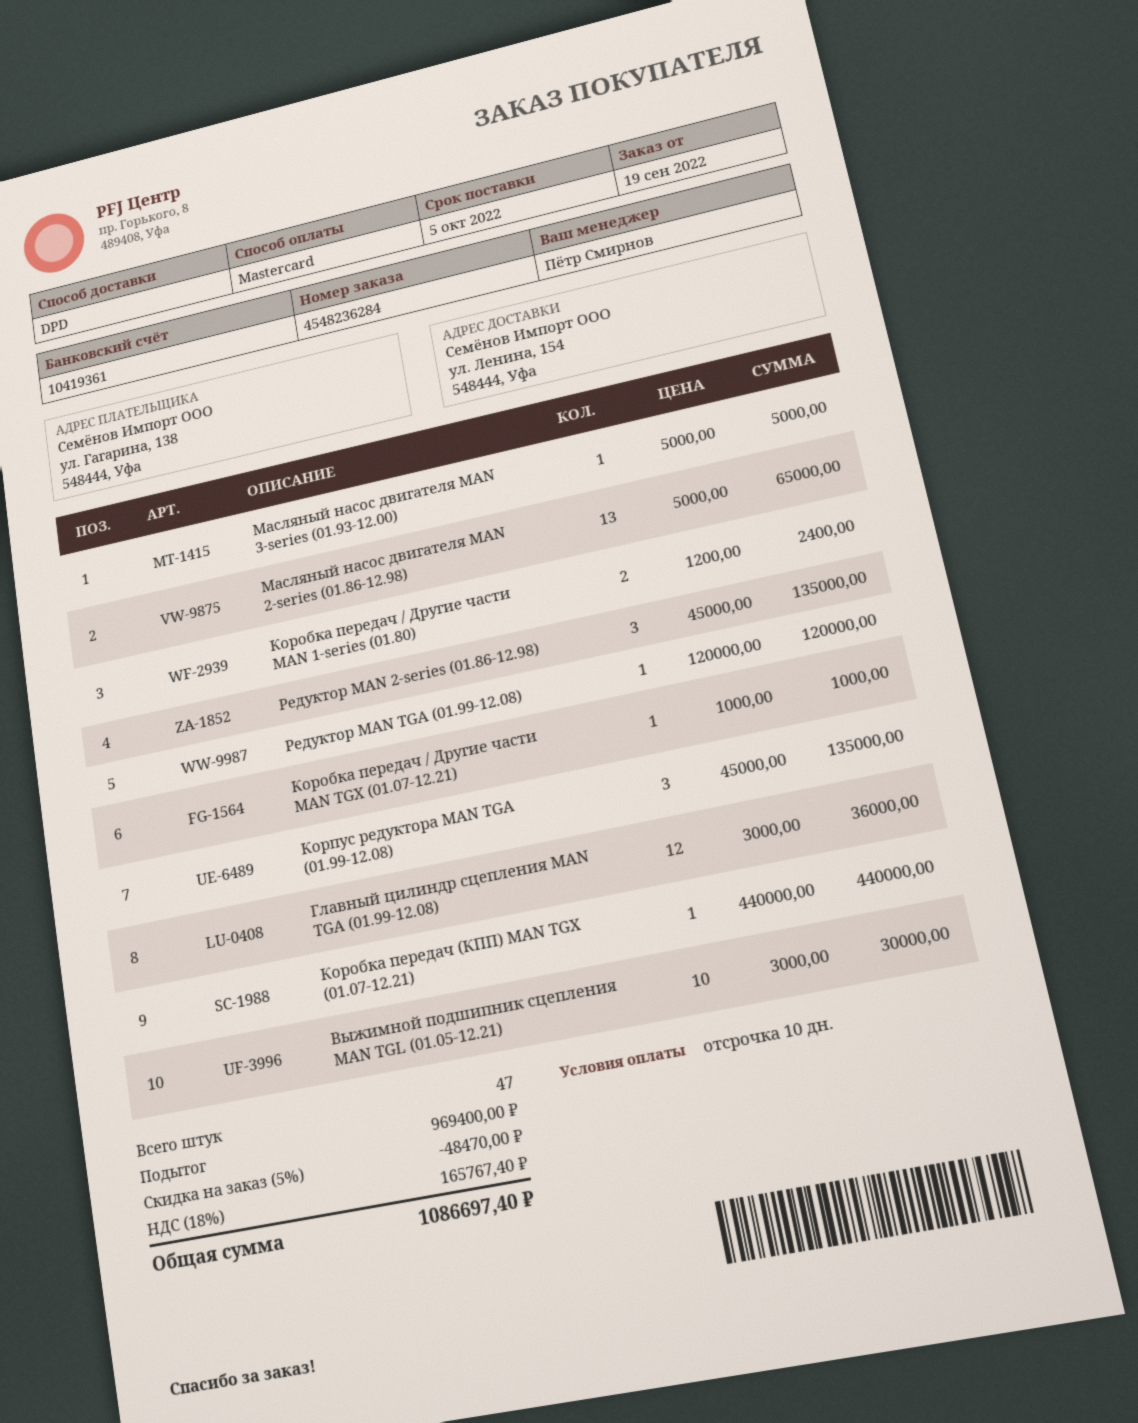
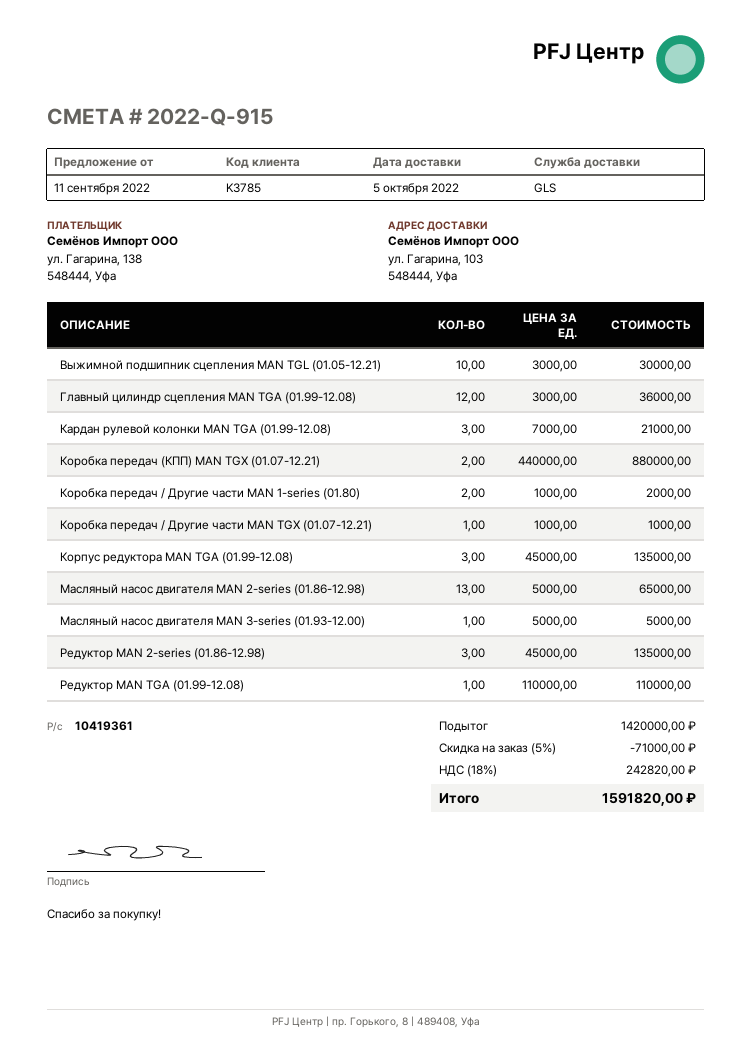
shipping method: DPD -> GLS
ship to: ул. Ленина, 154, 548444, Уфа -> ул. Гагарина, 103, 548444, Уфа
Коробка передач / Другие части MAN 1-series (01.80): 2 x 1200.00 = 2400.00 -> 2 x 1000.00 = 2000.00
Редуктор MAN TGA (01.99-12.08): 1 x 120000.00 = 120000.00 -> 1 x 110000.00 = 110000.00
Коробка передач (КПП) MAN TGX (01.07-12.21): 1 x 440000.00 = 440000.00 -> 2 x 440000.00 = 880000.00
Кардан рулевой колонки MAN TGA (01.99-12.08): none -> 3 x 7000.00 = 21000.00
subtotal: 969400.00 -> 1420000.00
discount: 5% = 48470.00 -> 5% = 71000.00
tax: 18% = 165767.40 -> 18% = 242820.00
total: 1086697.40 -> 1591820.00

